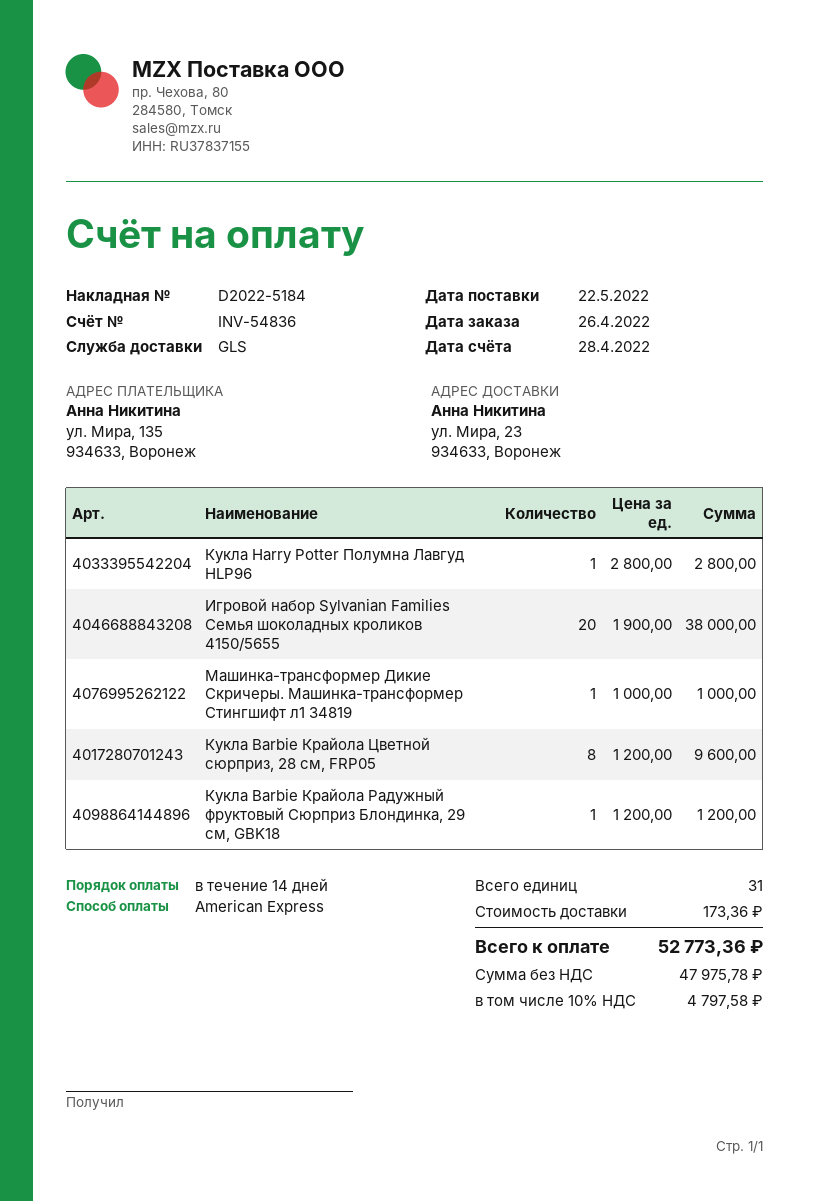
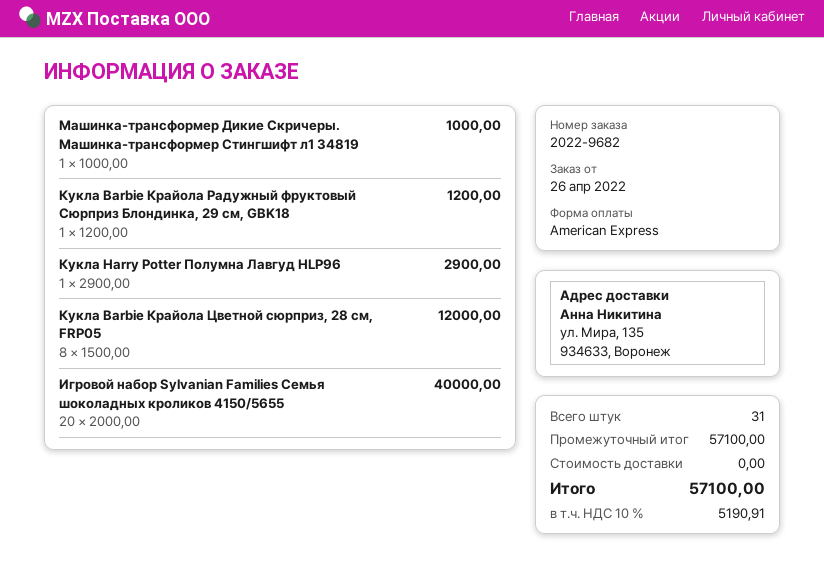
ship to: ул. Мира, 23, 934633, Воронеж -> ул. Мира, 135, 934633, Воронеж
Кукла Harry Potter Полумна Лавгуд HLP96: 1 x 2800.00 = 2800.00 -> 1 x 2900.00 = 2900.00
Игровой набор Sylvanian Families Семья шоколадных кроликов 4150/5655: 20 x 1900.00 = 38000.00 -> 20 x 2000.00 = 40000.00
Кукла Barbie Крайола Цветной сюрприз, 28 см, FRP05: 8 x 1200.00 = 9600.00 -> 8 x 1500.00 = 12000.00
shipping: 173.36 -> 0.00
tax: 10% = 4797.58 -> 10% = 5190.91
total: 52773.36 -> 57100.00

